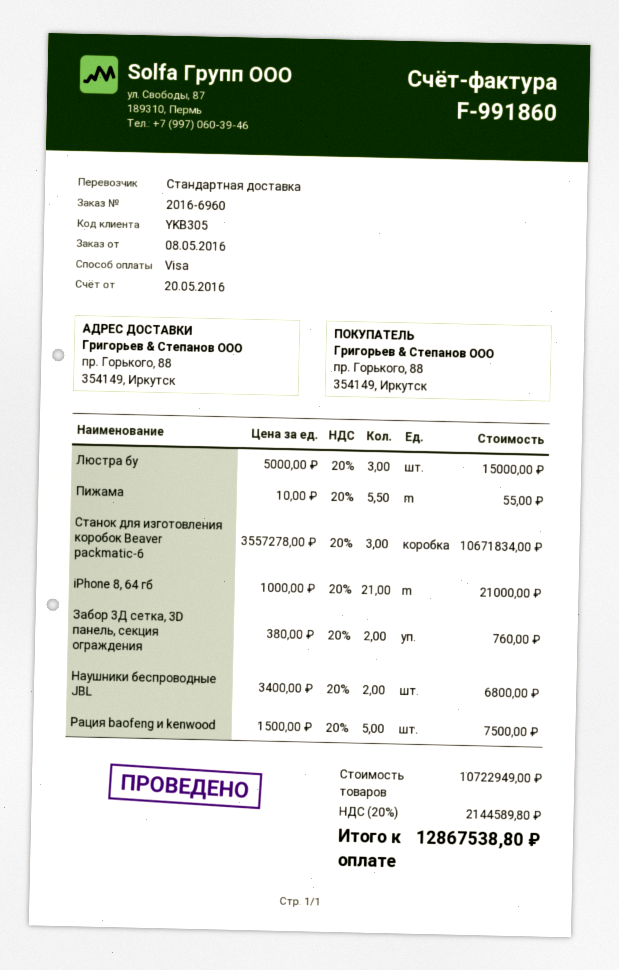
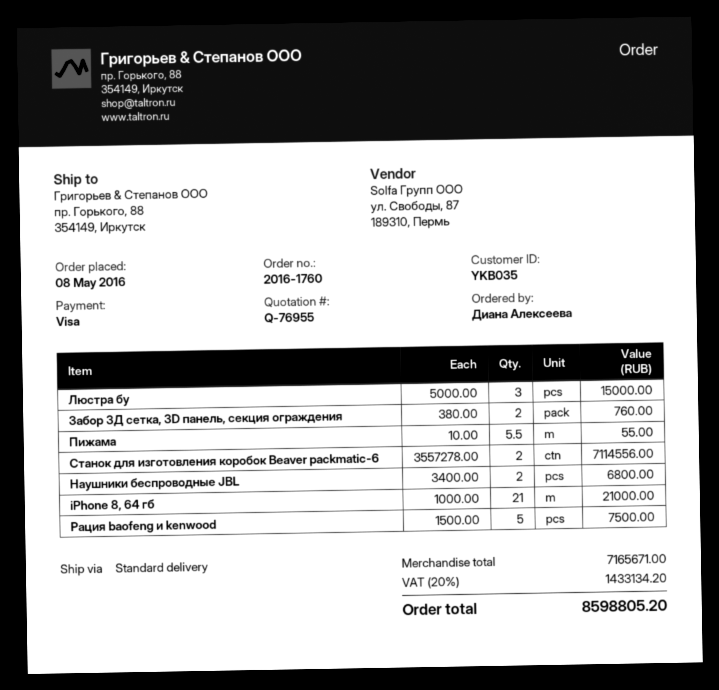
order number: 2016-6960 -> 2016-1760
customer number: YKB305 -> YKB035
Станок для изготовления коробок Beaver packmatic-6: 3 x 3557278.00 = 10671834.00 -> 2 x 3557278.00 = 7114556.00
subtotal: 10722949.00 -> 7165671.00
tax: 20% = 2144589.80 -> 20% = 1433134.20
total: 12867538.80 -> 8598805.20

